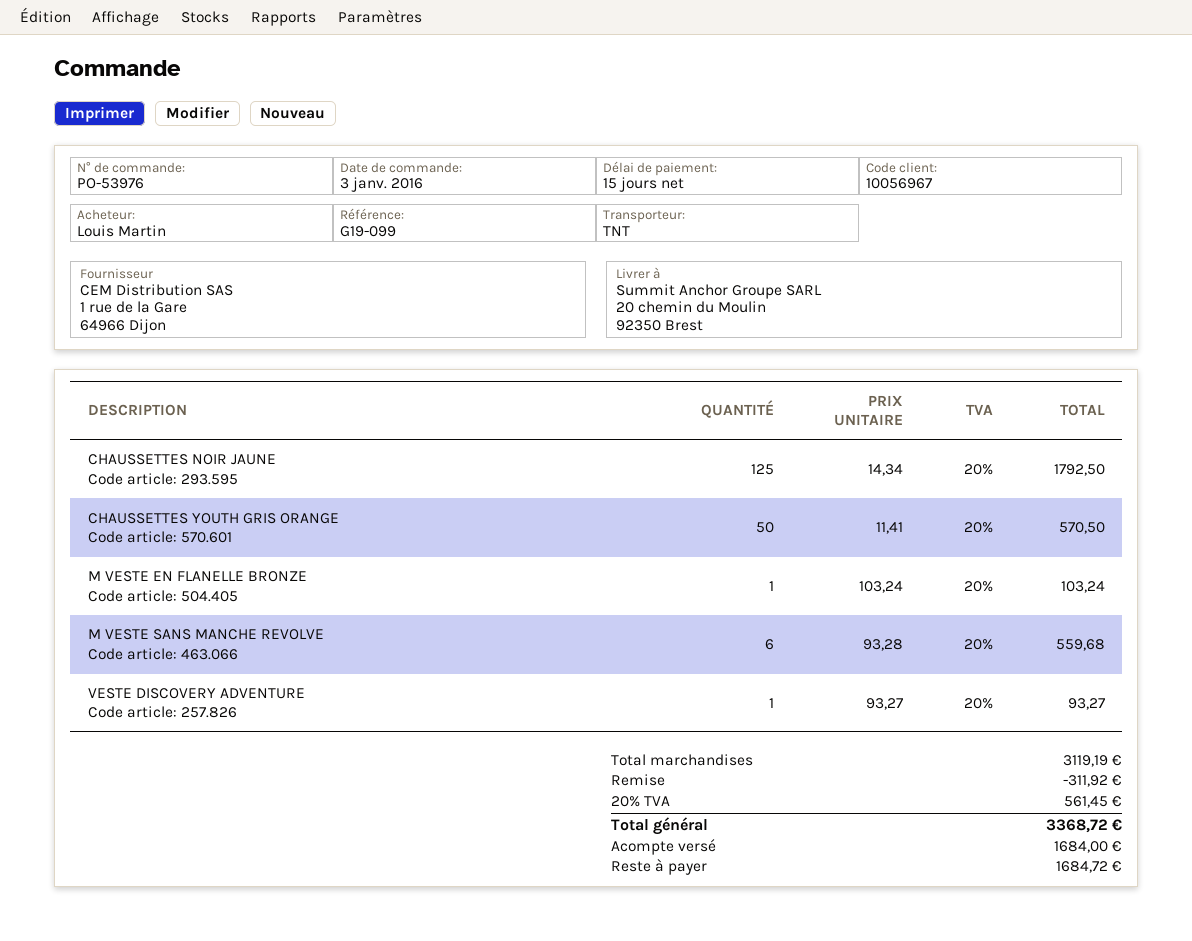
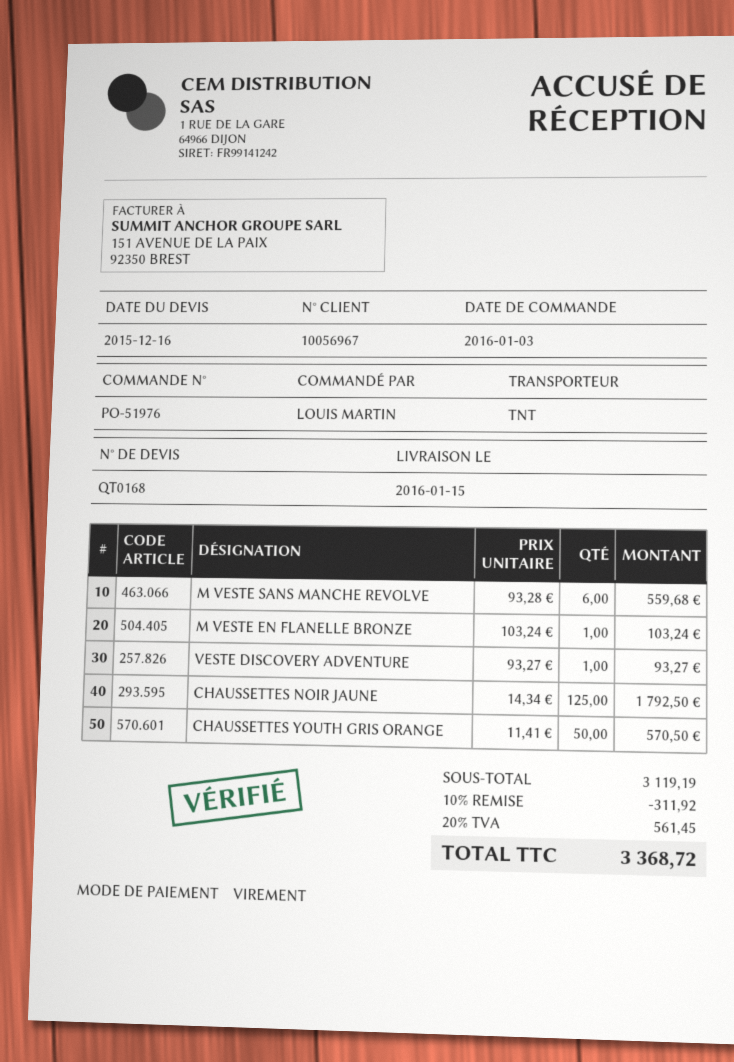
order number: PO-53976 -> PO-51976

